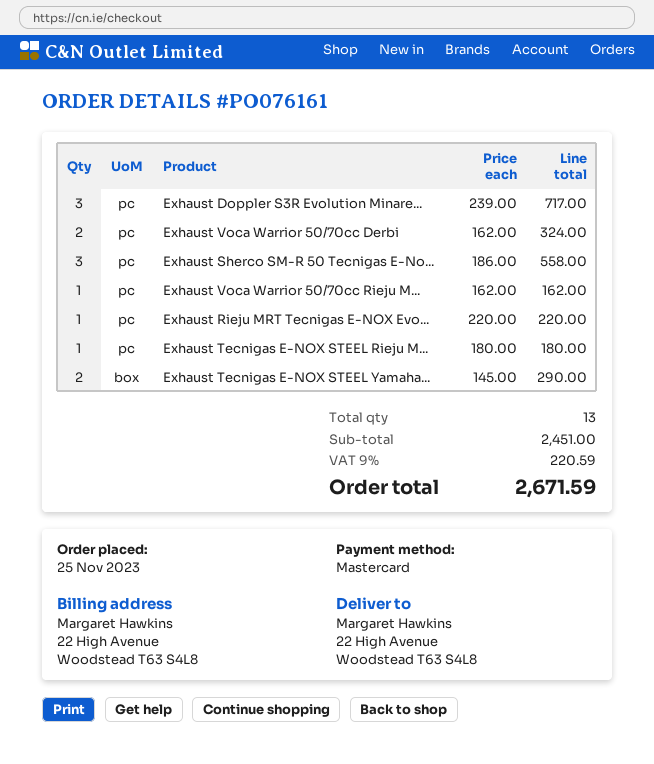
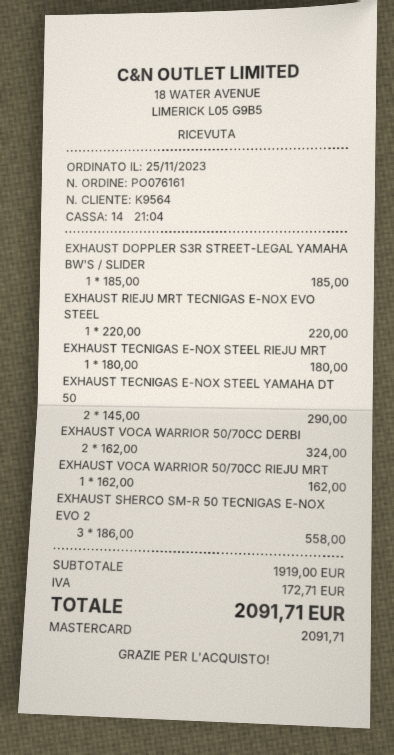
Exhaust Doppler S3R Evolution Minare...: 3 x 239.00 = 717.00 -> none
EXHAUST DOPPLER S3R STREET-LEGAL YAMAHA BW'S / SLIDER: none -> 1 x 185.00 = 185.00
subtotal: 2451.00 -> 1919.00
tax: 220.59 -> 172.71
total: 2671.59 -> 2091.71

